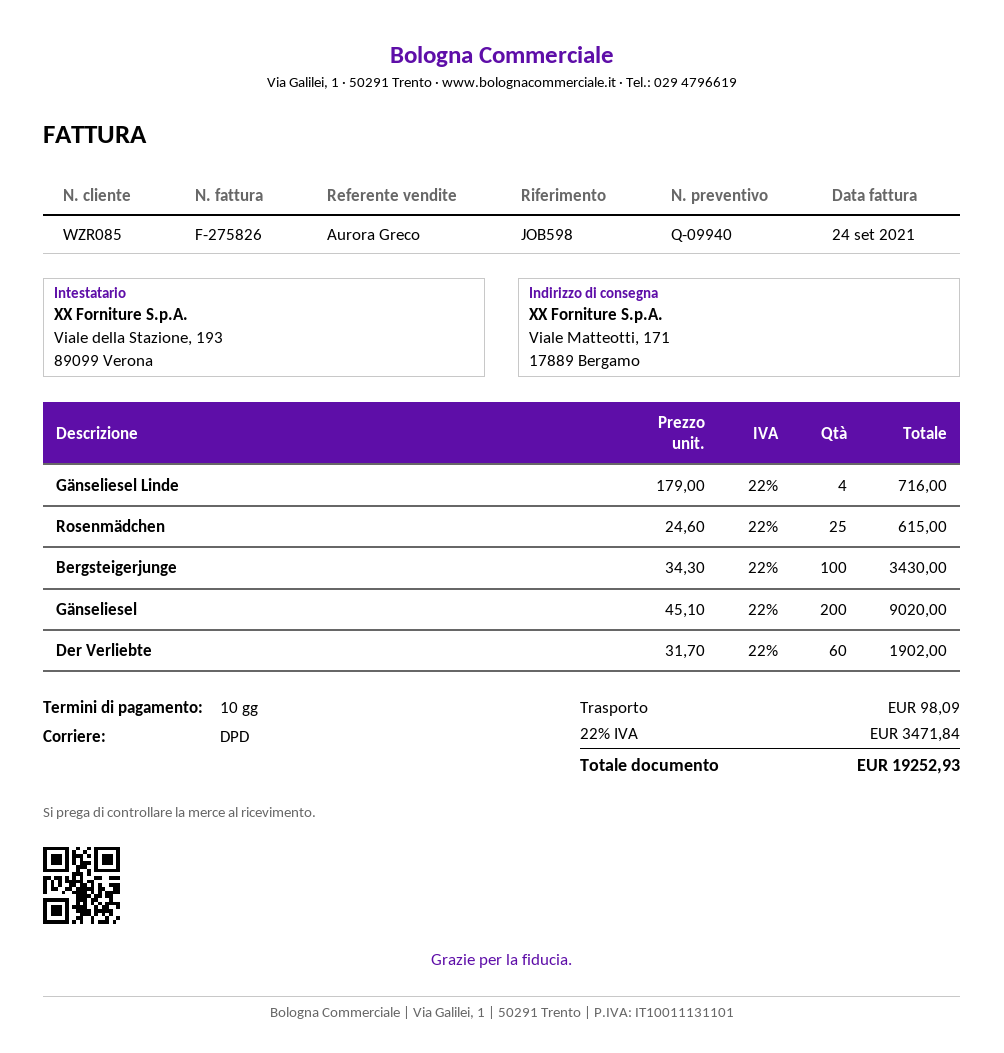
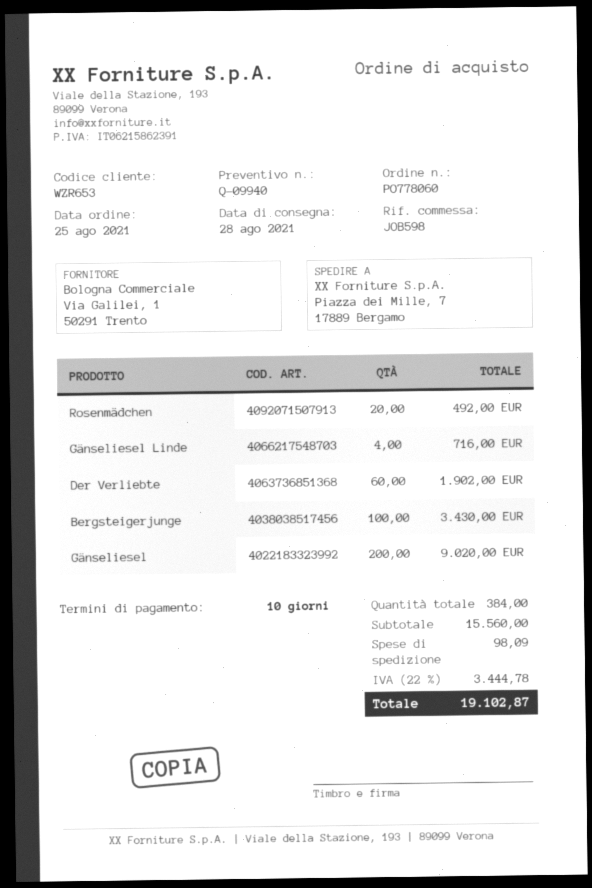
customer number: WZR085 -> WZR653
ship to: Viale Matteotti, 171, 17889 Bergamo -> Piazza dei Mille, 7, 17889 Bergamo
Rosenmädchen: 25 for 615.00 -> 20 for 492.00
tax: 22% = 3471.84 -> 22% = 3444.78
total: 19252.93 -> 19102.87

